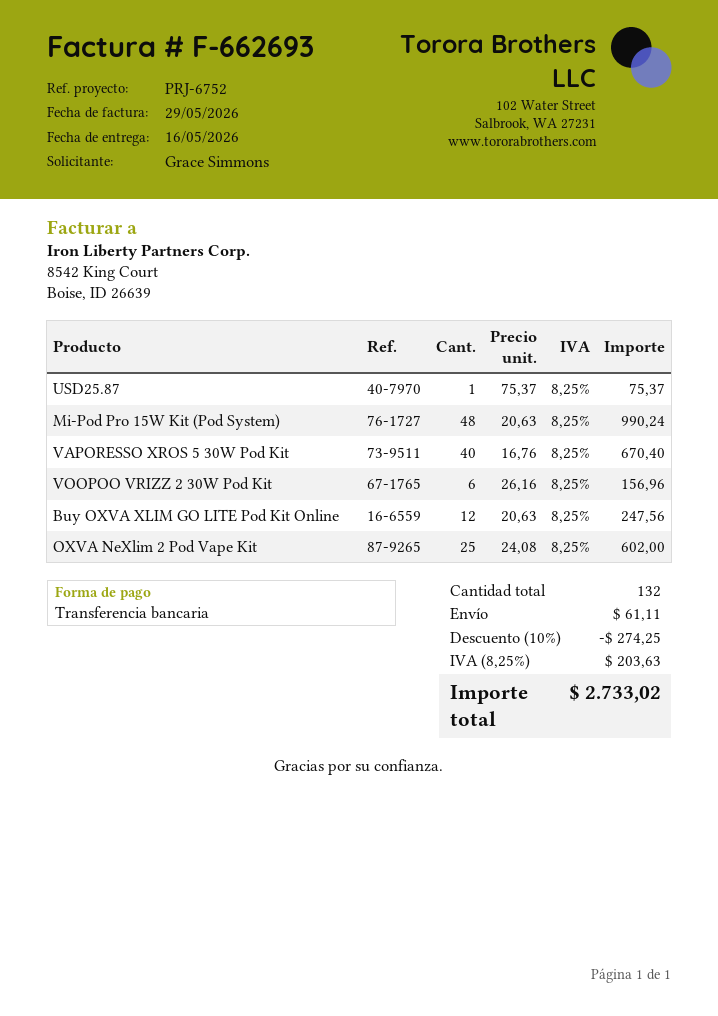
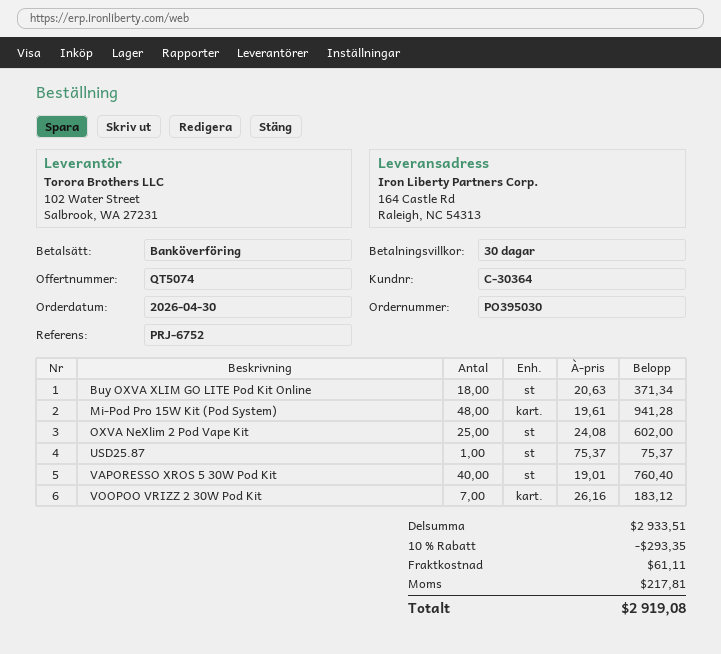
Mi-Pod Pro 15W Kit (Pod System): 48 x 20.63 = 990.24 -> 48 x 19.61 = 941.28
VAPORESSO XROS 5 30W Pod Kit: 40 x 16.76 = 670.40 -> 40 x 19.01 = 760.40
VOOPOO VRIZZ 2 30W Pod Kit: 6 x 26.16 = 156.96 -> 7 x 26.16 = 183.12
Buy OXVA XLIM GO LITE Pod Kit Online: 12 x 20.63 = 247.56 -> 18 x 20.63 = 371.34
discount: 10% = 274.25 -> 10% = 293.35
tax: 203.63 -> 217.81
total: 2733.02 -> 2919.08

